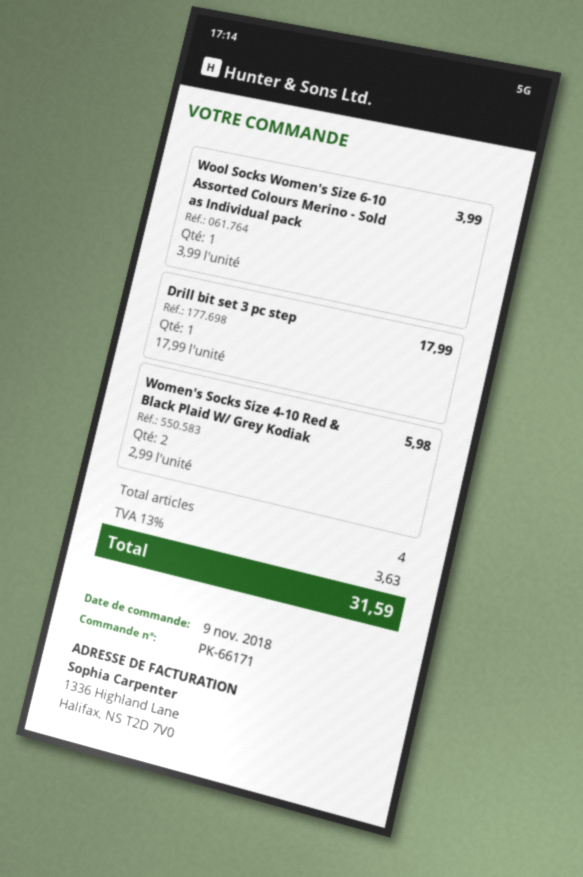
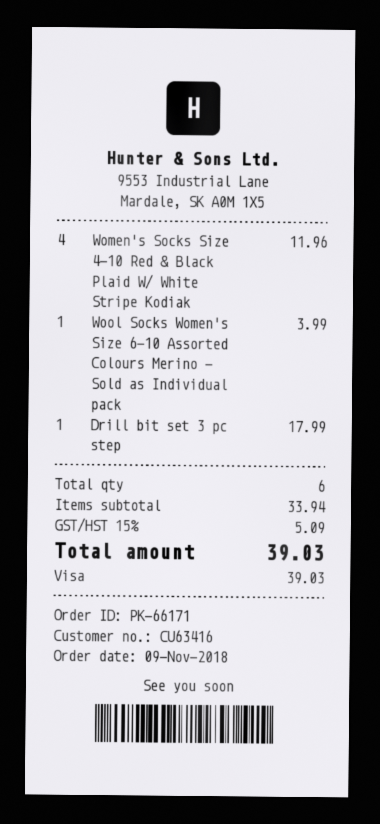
Women's Socks Size 4-10 Red & Black Plaid W/ Grey Kodiak: 2 for 5.98 -> none
Women's Socks Size 4-10 Red & Black Plaid W/ White Stripe Kodiak: none -> 4 for 11.96
total quantity: 4 -> 6
tax: 13% = 3.63 -> 15% = 5.09
total: 31.59 -> 39.03

